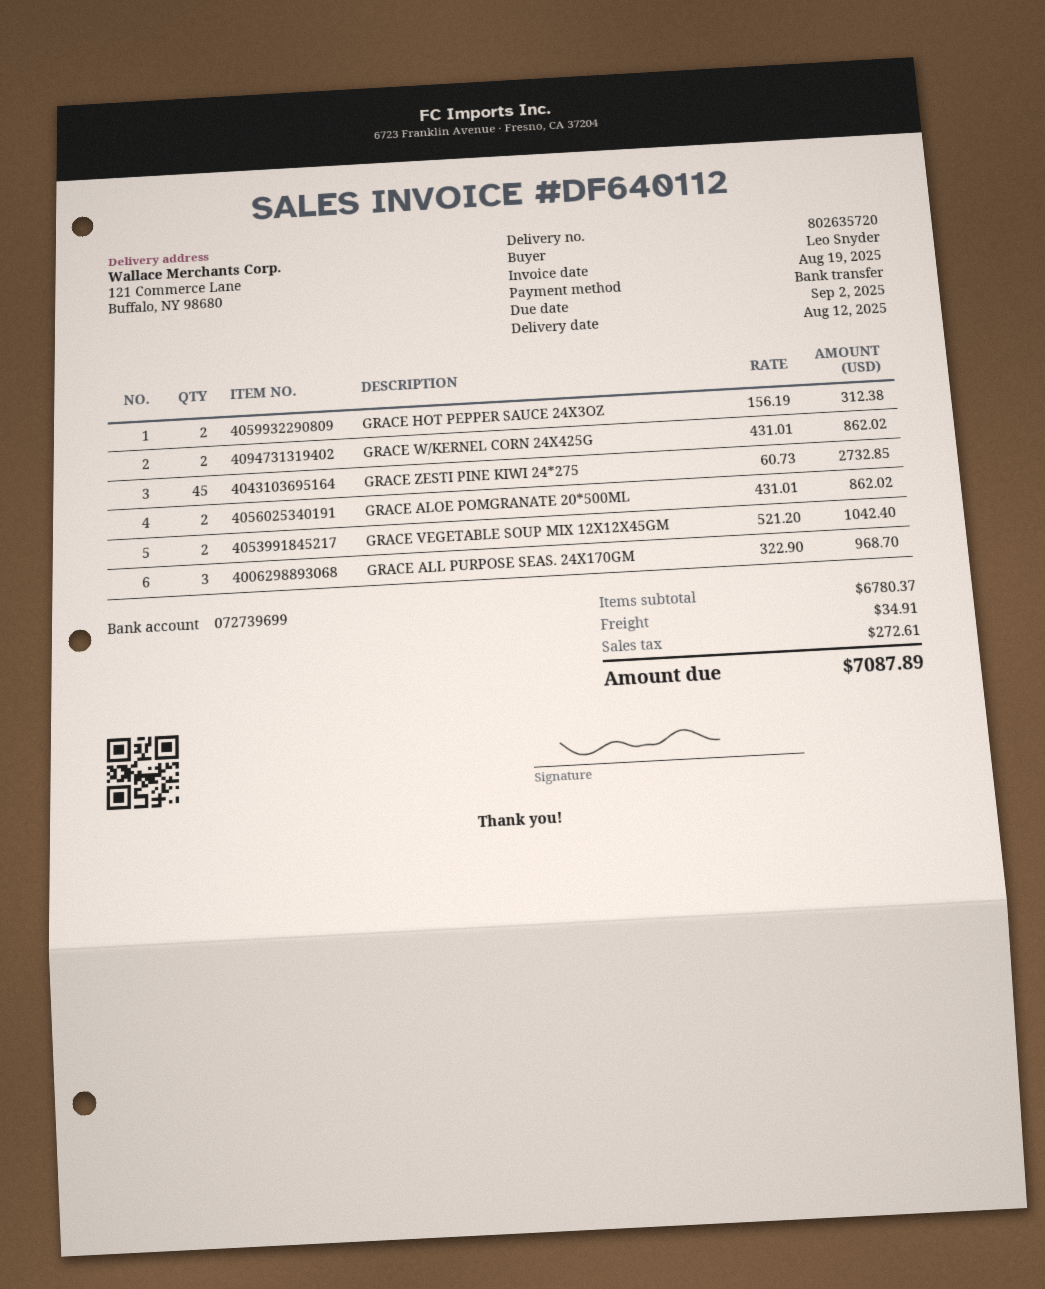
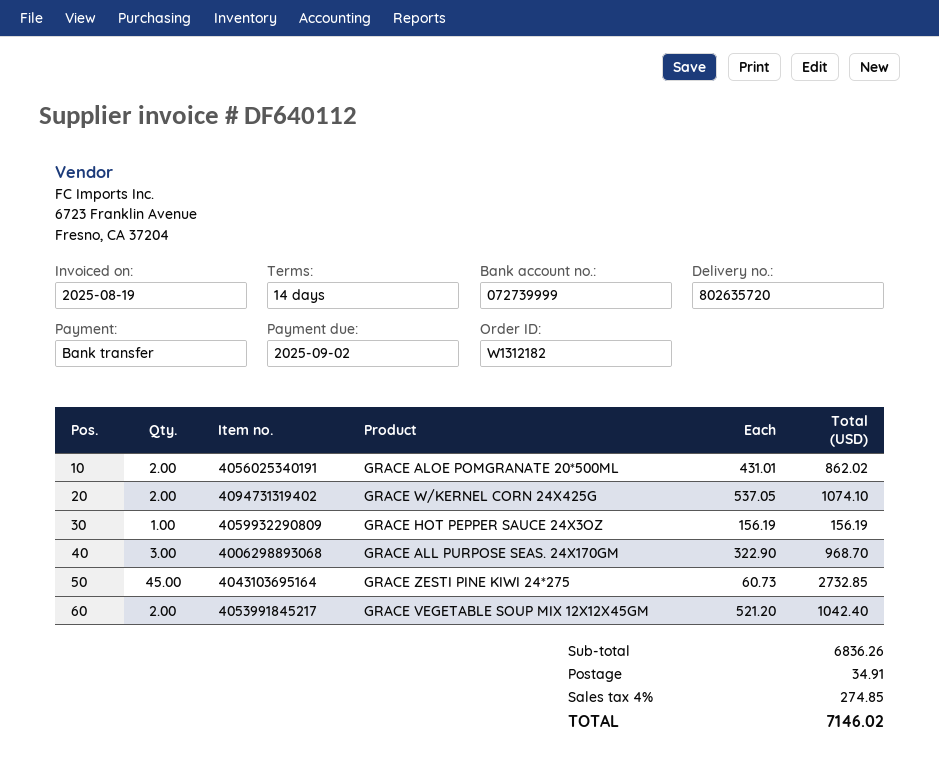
bank account: 072739699 -> 072739999
GRACE HOT PEPPER SAUCE 24X3OZ: 2 x 156.19 = 312.38 -> 1 x 156.19 = 156.19
GRACE W/KERNEL CORN 24X425G: 2 x 431.01 = 862.02 -> 2 x 537.05 = 1074.10
subtotal: 6780.37 -> 6836.26
tax: 272.61 -> 274.85
total: 7087.89 -> 7146.02

